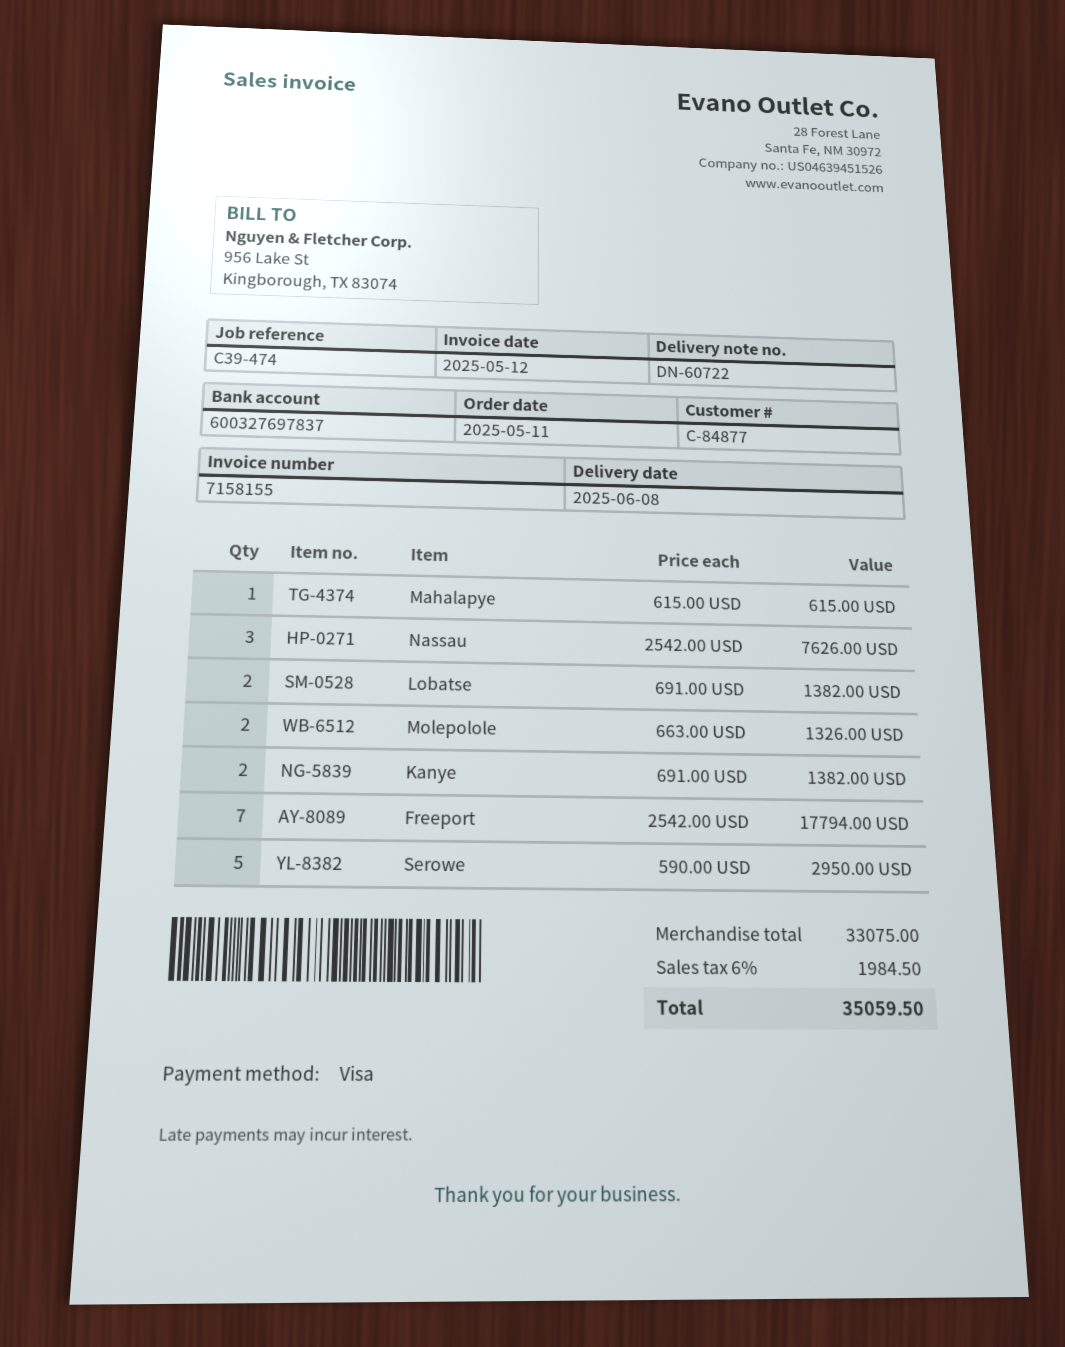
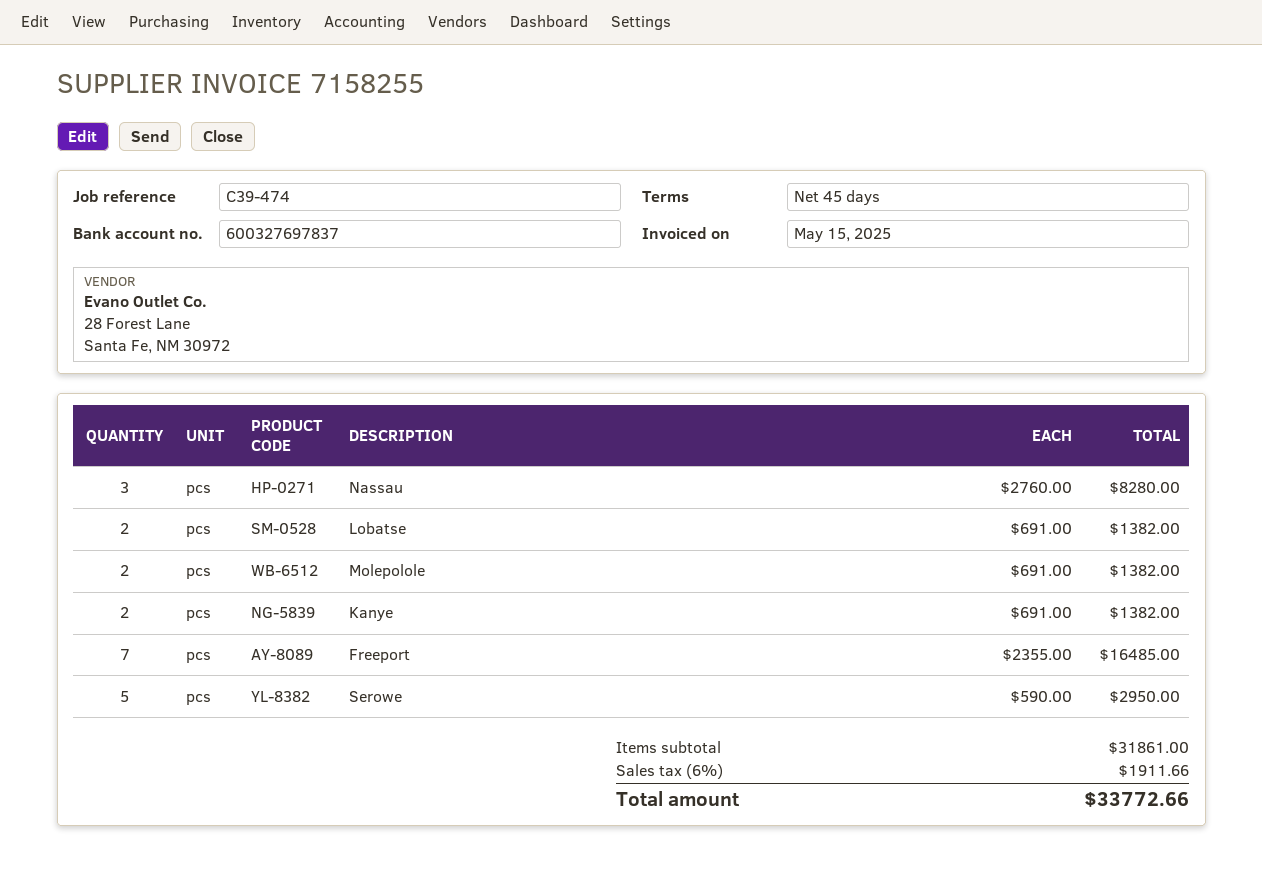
invoice number: 7158155 -> 7158255
invoice date: 2025-05-12 -> 2025-05-15
Mahalapye: 1 x 615.00 = 615.00 -> none
Nassau: 3 x 2542.00 = 7626.00 -> 3 x 2760.00 = 8280.00
Molepolole: 2 x 663.00 = 1326.00 -> 2 x 691.00 = 1382.00
Freeport: 7 x 2542.00 = 17794.00 -> 7 x 2355.00 = 16485.00
subtotal: 33075.00 -> 31861.00
tax: 6% = 1984.50 -> 6% = 1911.66
total: 35059.50 -> 33772.66

